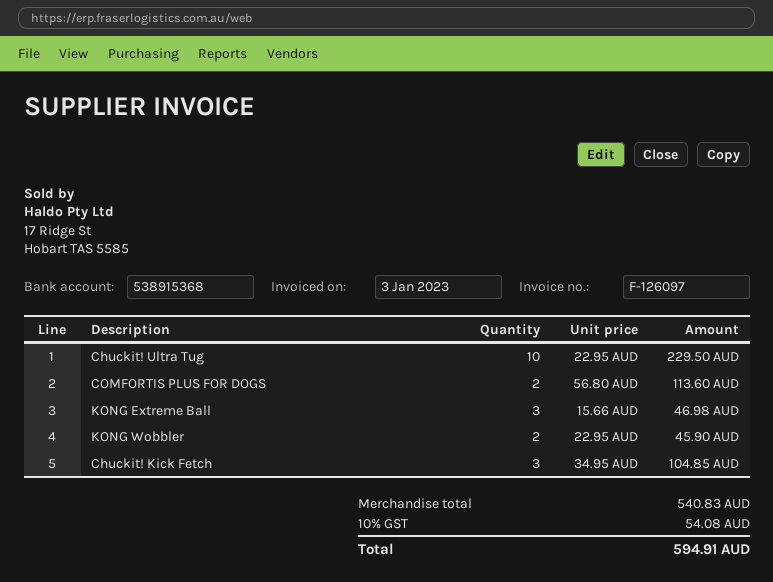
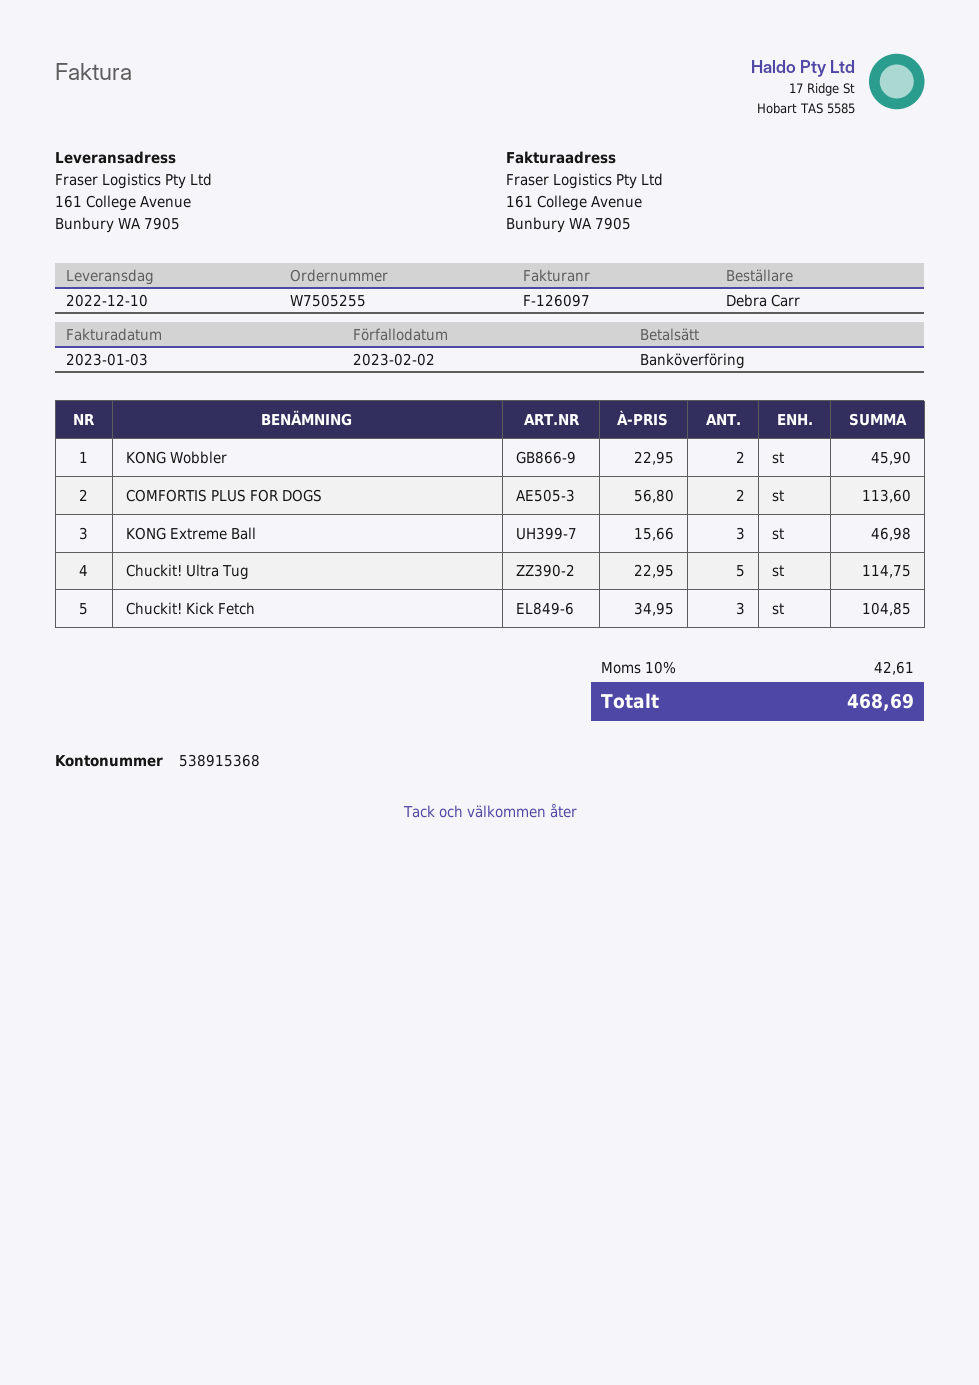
Chuckit! Ultra Tug: 10 x 22.95 = 229.50 -> 5 x 22.95 = 114.75
tax: 10% = 54.08 -> 10% = 42.61
total: 594.91 -> 468.69

